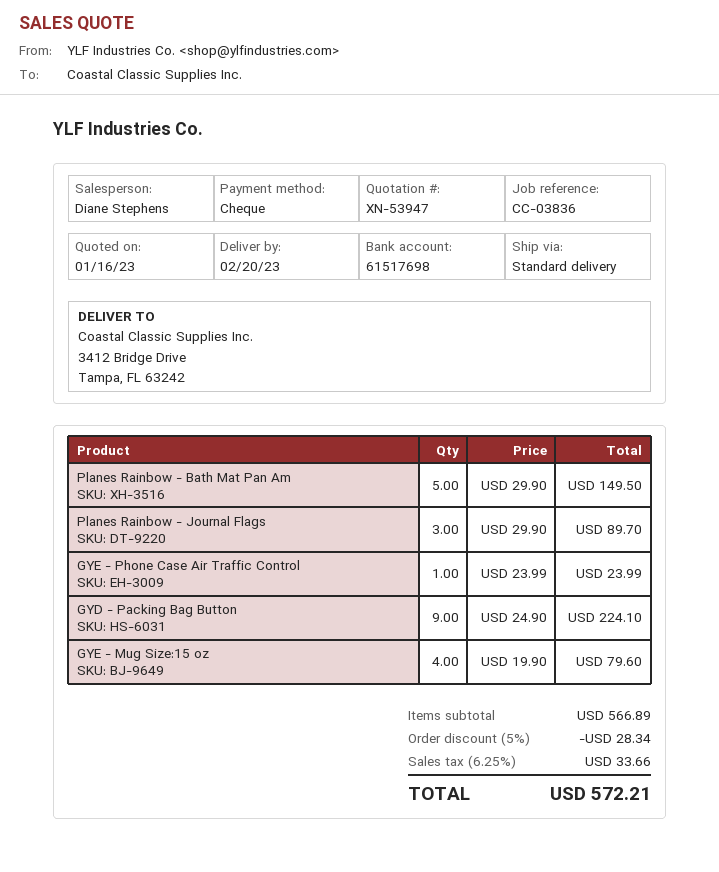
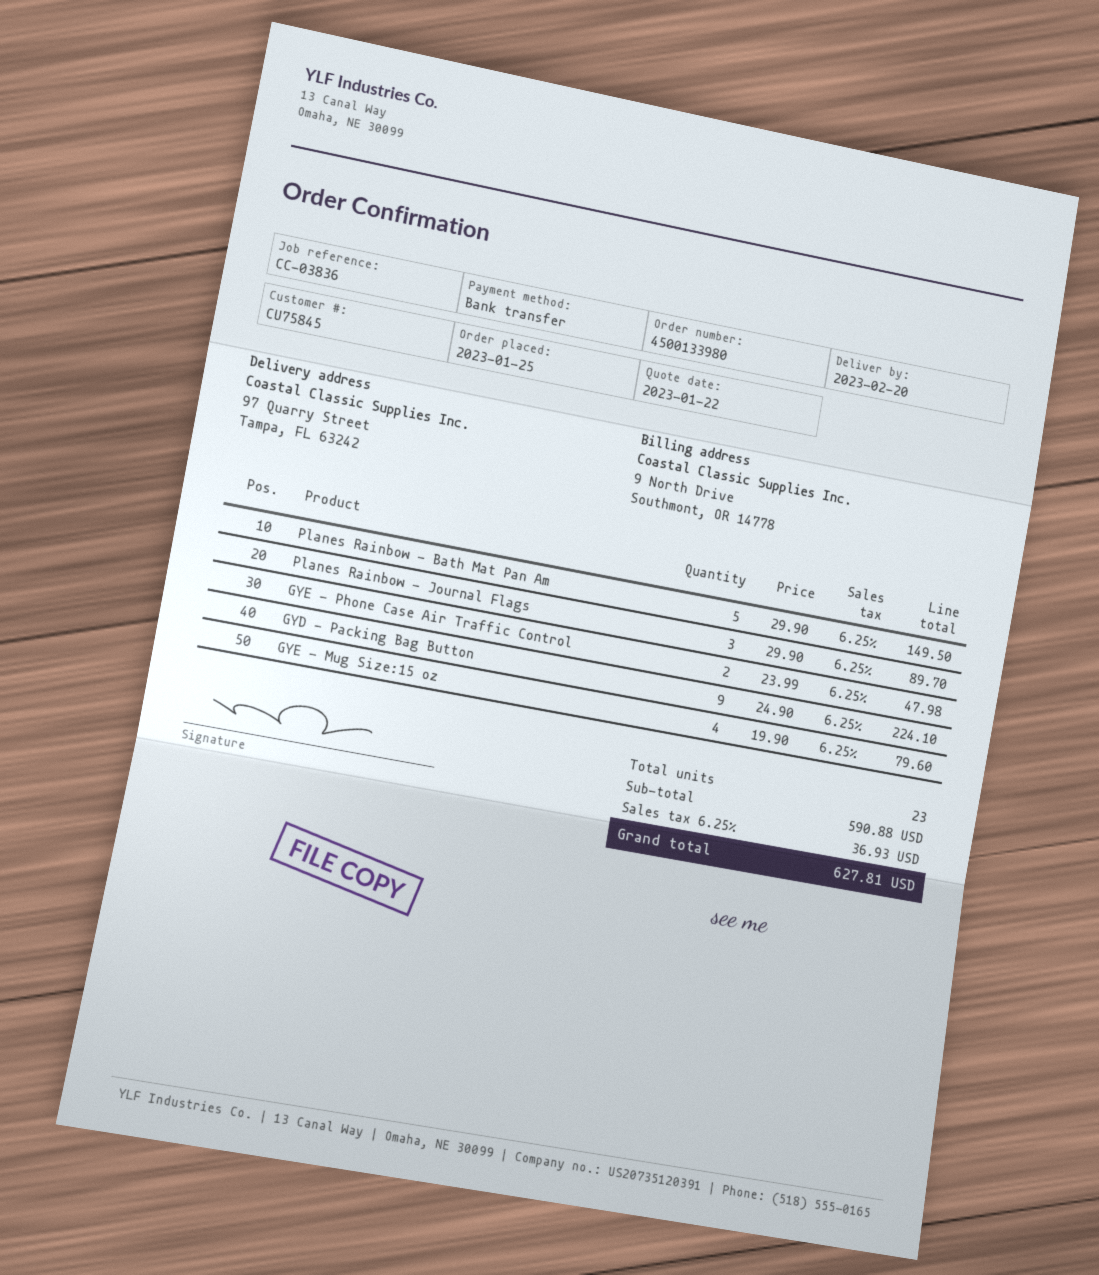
quote date: 2023-01-16 -> 2023-01-22
payment method: cheque -> bank transfer
ship to: 3412 Bridge Drive, Tampa, FL 63242 -> 97 Quarry Street, Tampa, FL 63242
GYE - Phone Case Air Traffic Control: 1 x 23.99 = 23.99 -> 2 x 23.99 = 47.98
subtotal: 566.89 -> 590.88
discount: 5% = 28.34 -> none
tax: 6.25% = 33.66 -> 6.25% = 36.93
total: 572.21 -> 627.81

